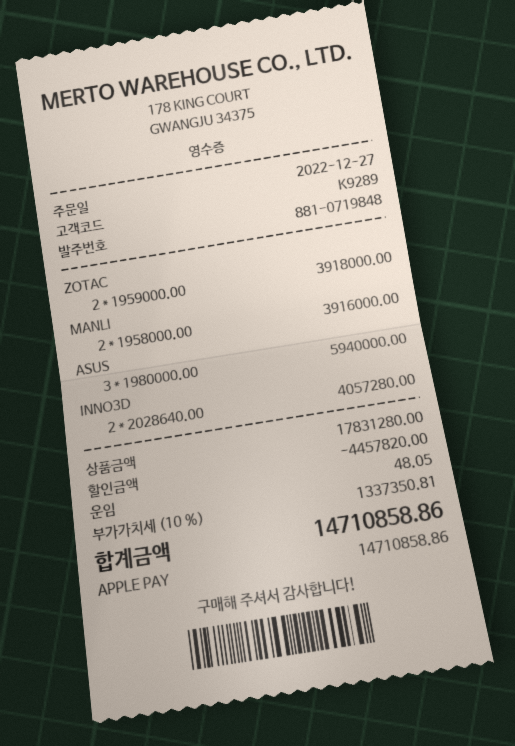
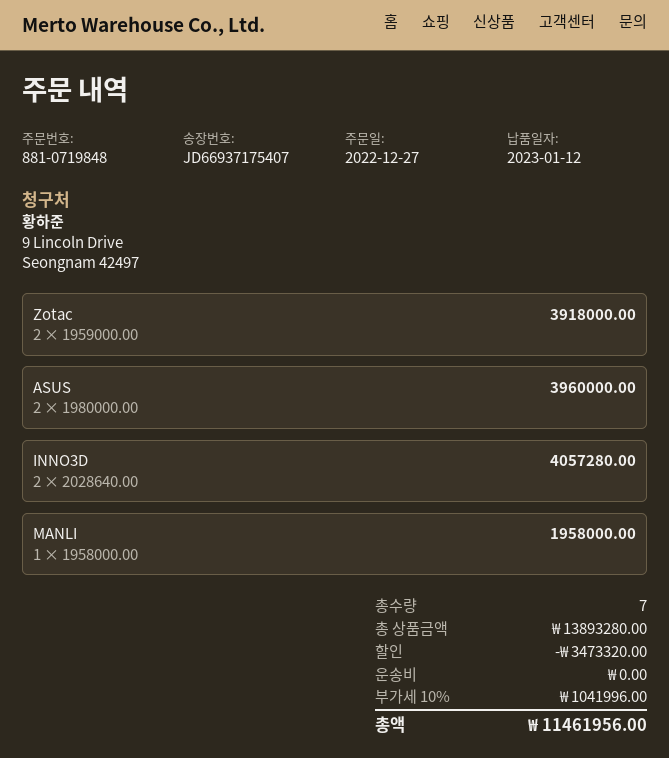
MANLI: 2 x 1958000.00 = 3916000.00 -> 1 x 1958000.00 = 1958000.00
ASUS: 3 x 1980000.00 = 5940000.00 -> 2 x 1980000.00 = 3960000.00
subtotal: 17831280.00 -> 13893280.00
discount: 4457820.00 -> 3473320.00
shipping: 48.05 -> 0.00
tax: 10% = 1337350.81 -> 10% = 1041996.00
total: 14710858.86 -> 11461956.00

